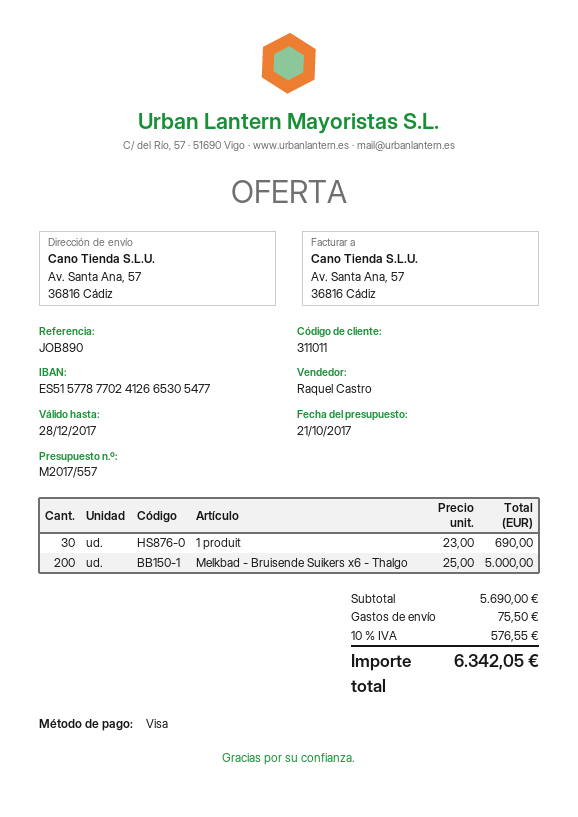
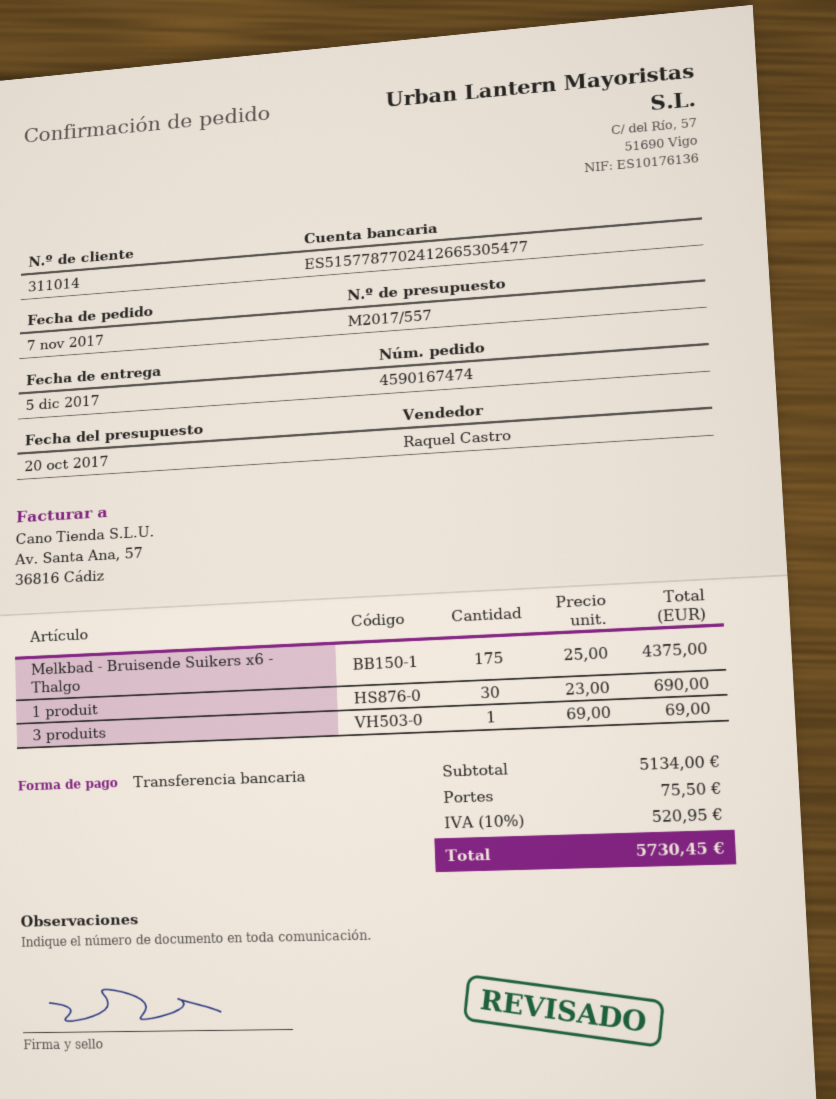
quote date: 2017-10-21 -> 2017-10-20
customer number: 311011 -> 311014
payment method: Visa -> bank transfer
Melkbad - Bruisende Suikers x6 - Thalgo: 200 x 25.00 = 5000.00 -> 175 x 25.00 = 4375.00
3 produits: none -> 1 x 69.00 = 69.00
subtotal: 5690.00 -> 5134.00
tax: 10% = 576.55 -> 10% = 520.95
total: 6342.05 -> 5730.45

